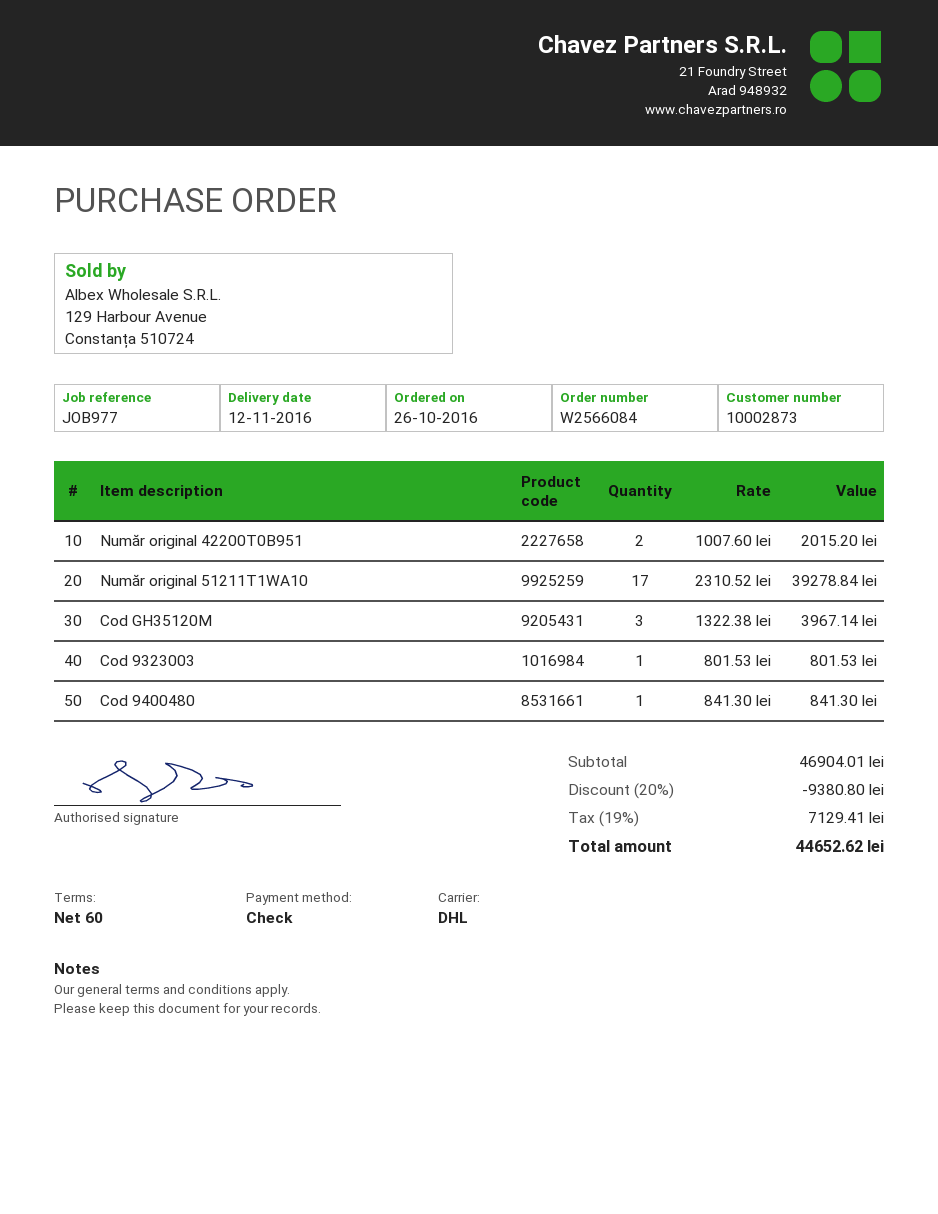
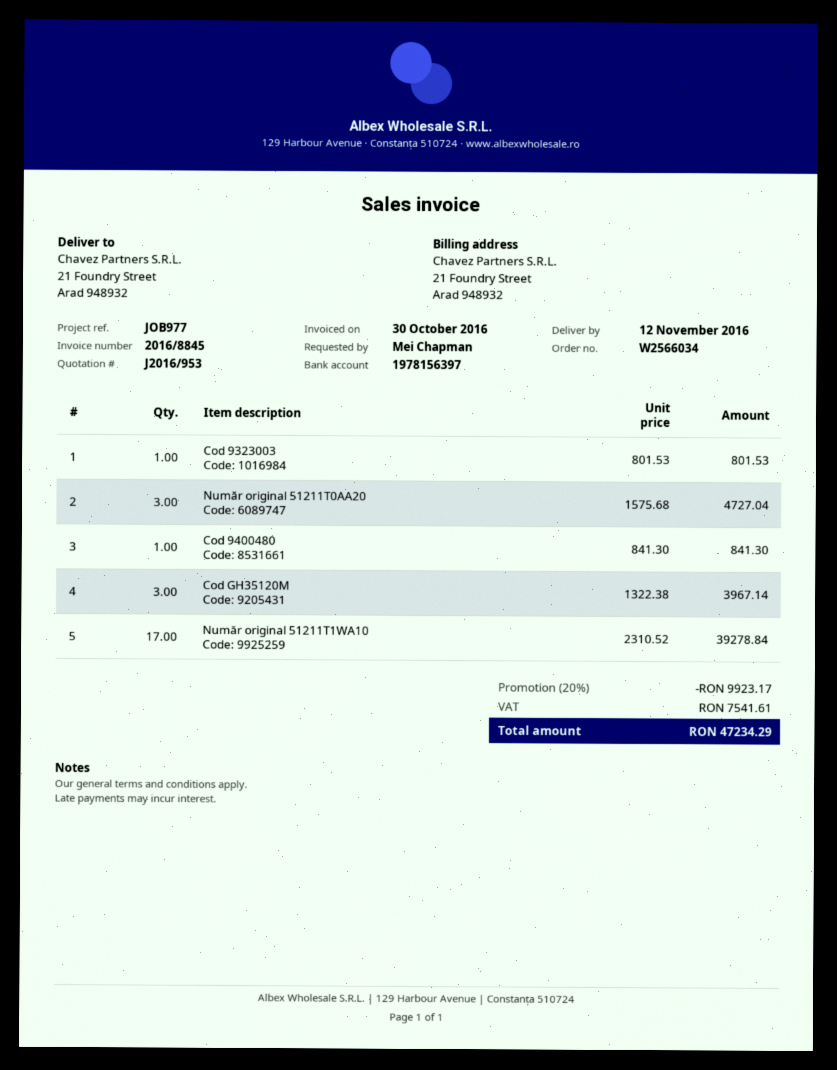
order number: W2566084 -> W2566034
Număr original 42200T0B951: 2 x 1007.60 = 2015.20 -> none
Număr original 51211T0AA20: none -> 3 x 1575.68 = 4727.04
discount: 20% = 9380.80 -> 20% = 9923.17
tax: 7129.41 -> 7541.61
total: 44652.62 -> 47234.29

